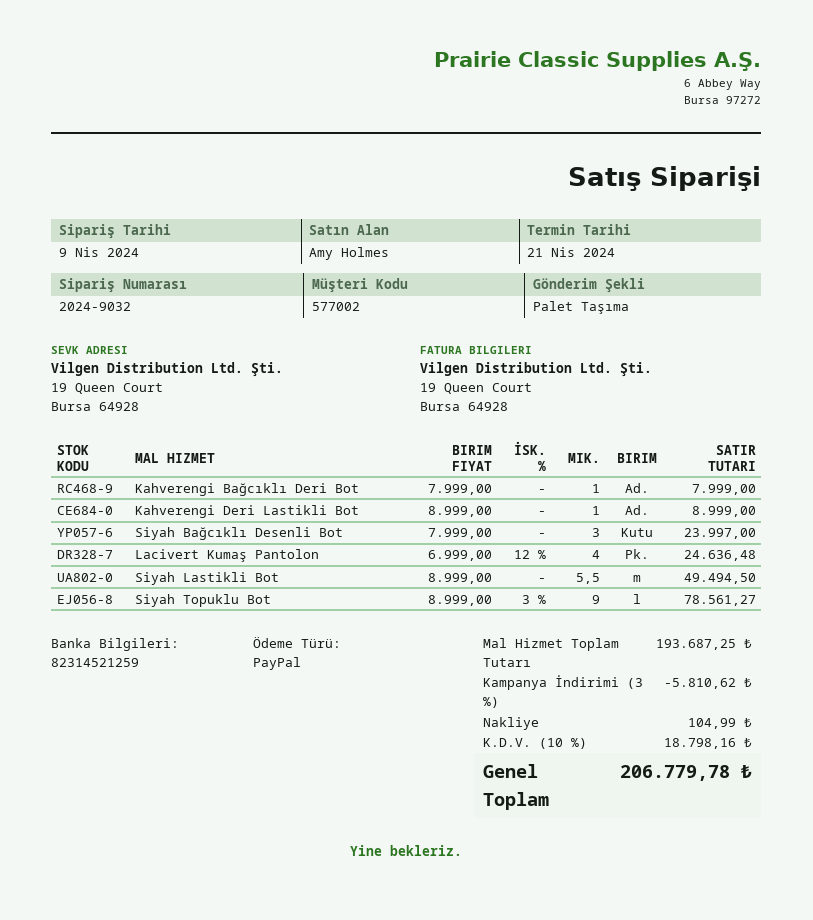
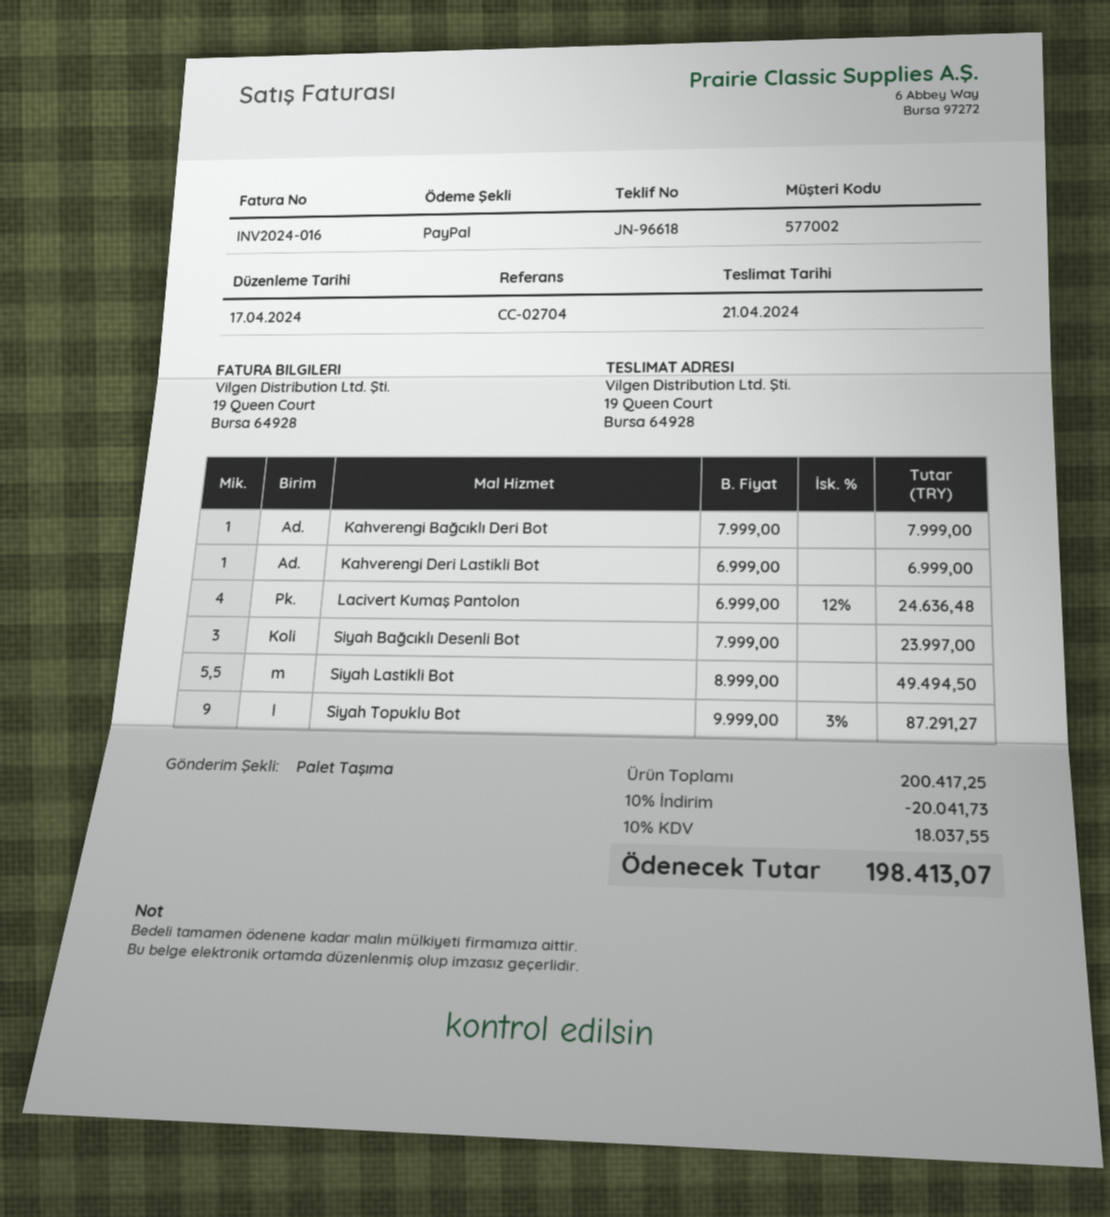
Kahverengi Deri Lastikli Bot: 1 x 8999.00 = 8999.00 -> 1 x 6999.00 = 6999.00
Siyah Topuklu Bot: 9 x 8999.00 - 3% = 78561.27 -> 9 x 9999.00 - 3% = 87291.27
subtotal: 193687.25 -> 200417.25
discount: 3% = 5810.62 -> 10% = 20041.73
shipping: 104.99 -> none
tax: 10% = 18798.16 -> 10% = 18037.55
total: 206779.78 -> 198413.07

